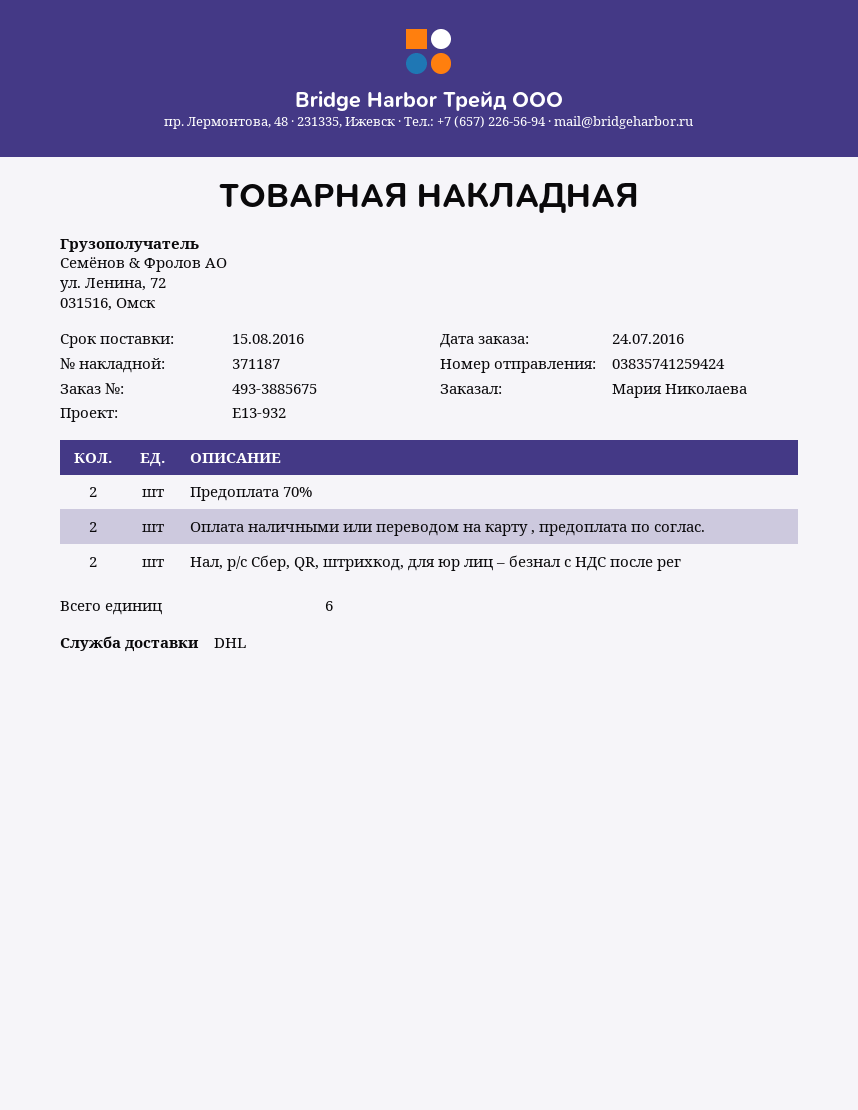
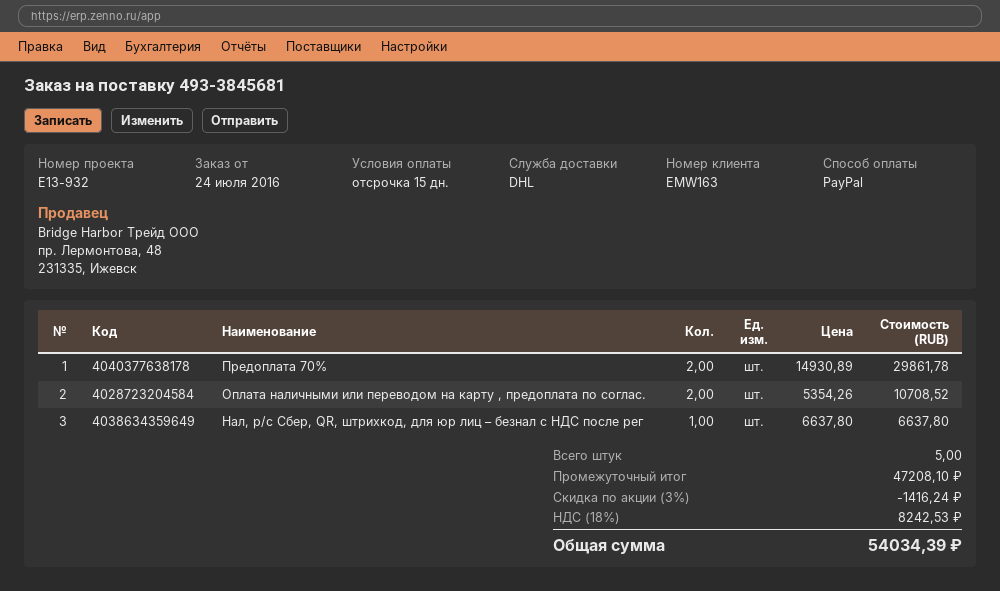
order number: 493-3885675 -> 493-3845681
Нал, р/с Сбер, QR, штрихкод, для юр лиц – безнал с НДС после рег: 2 -> 1
total quantity: 6 -> 5

